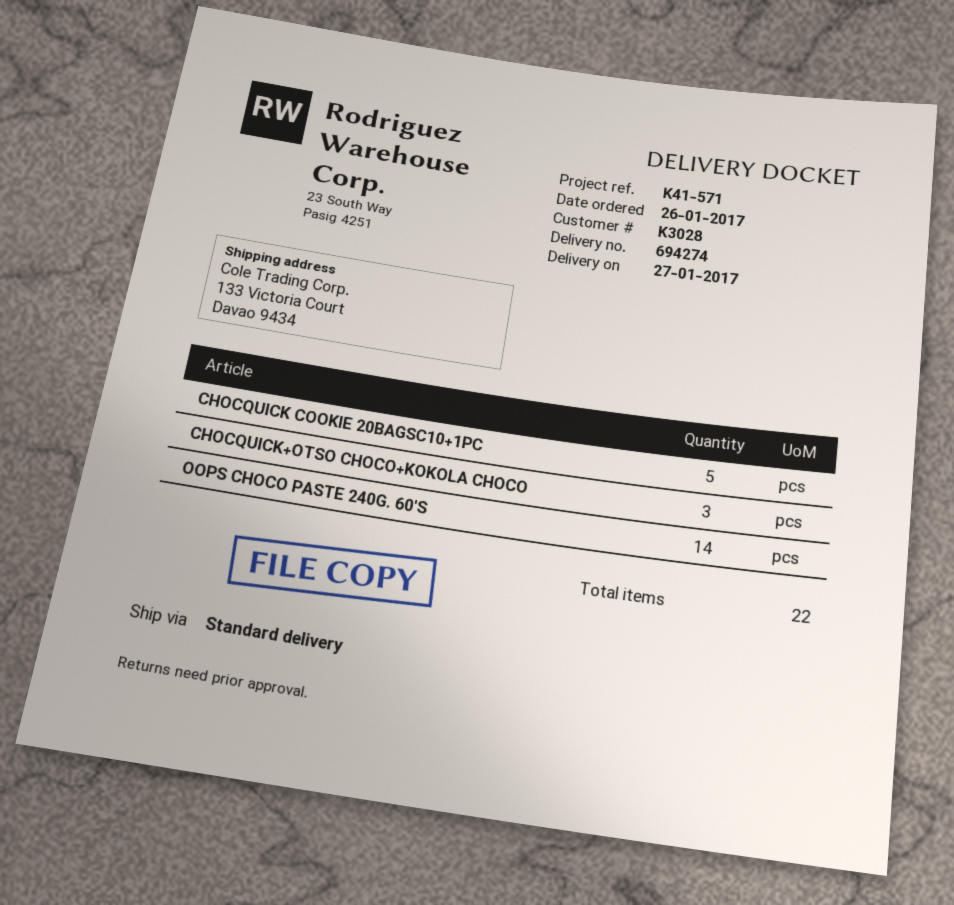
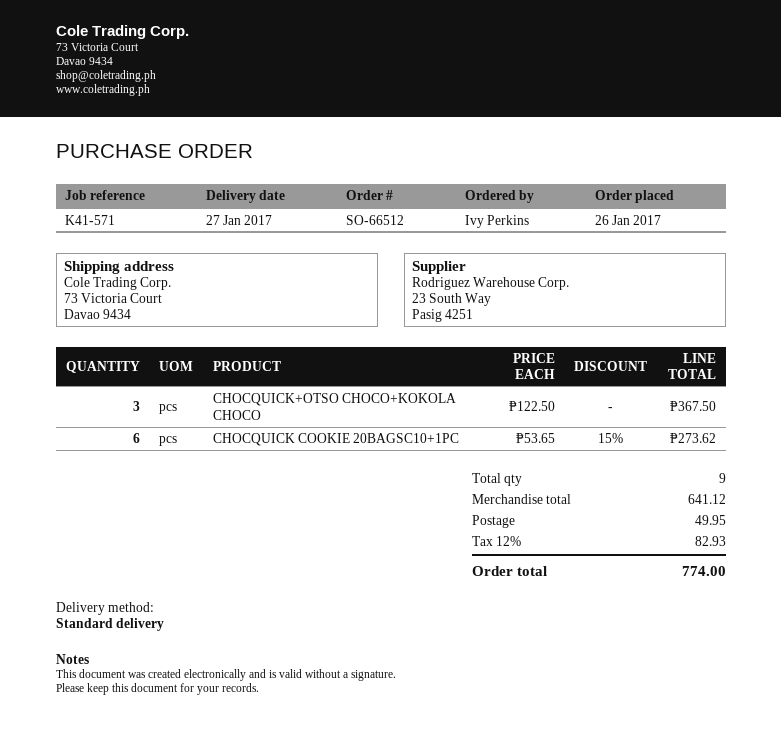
ship to: 133 Victoria Court, Davao 9434 -> 73 Victoria Court, Davao 9434
CHOCQUICK COOKIE 20BAGSC10+1PC: 5 -> 6
OOPS CHOCO PASTE 240G. 60'S: 14 -> none
total quantity: 22 -> 9

